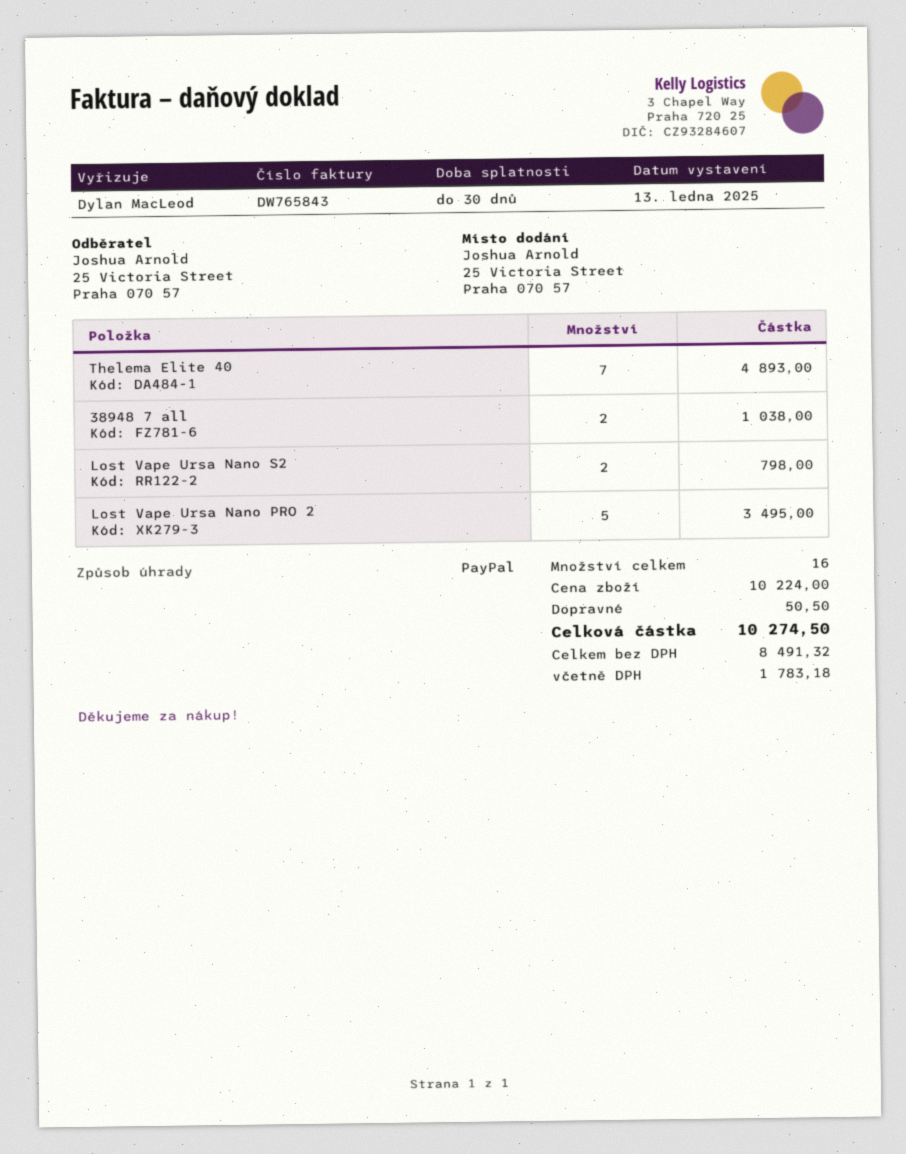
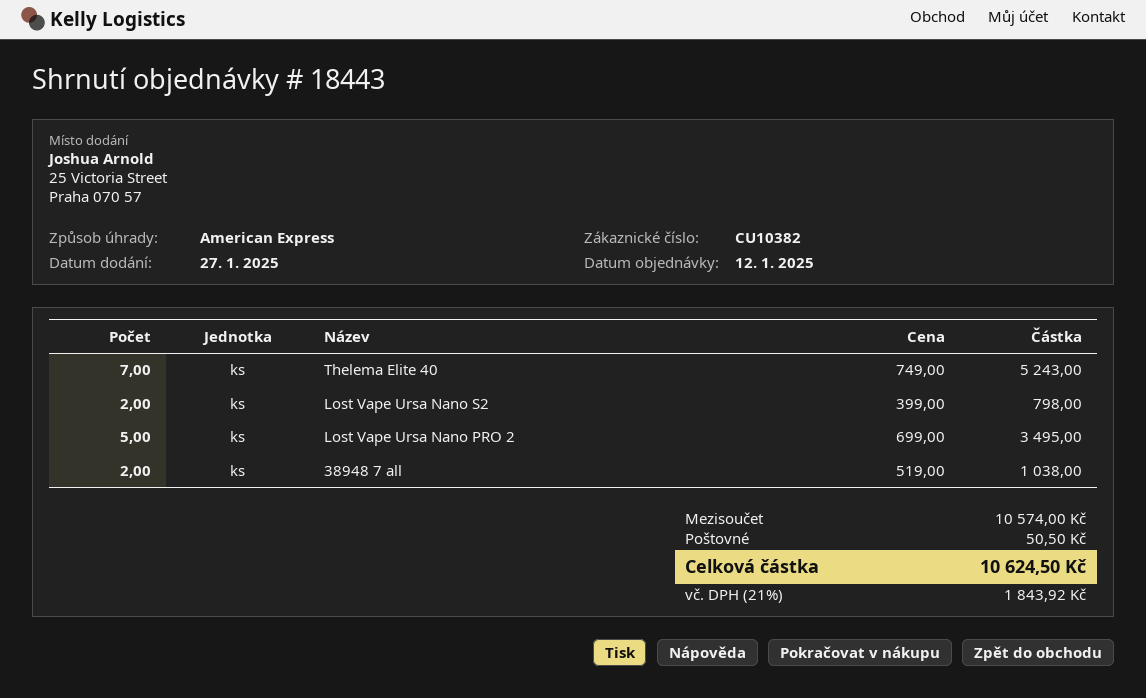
payment method: PayPal -> American Express
Thelema Elite 40: 7 for 4893.00 -> 7 for 5243.00
subtotal: 10224.00 -> 10574.00
tax: 1783.18 -> 1843.92
total: 10274.50 -> 10624.50

